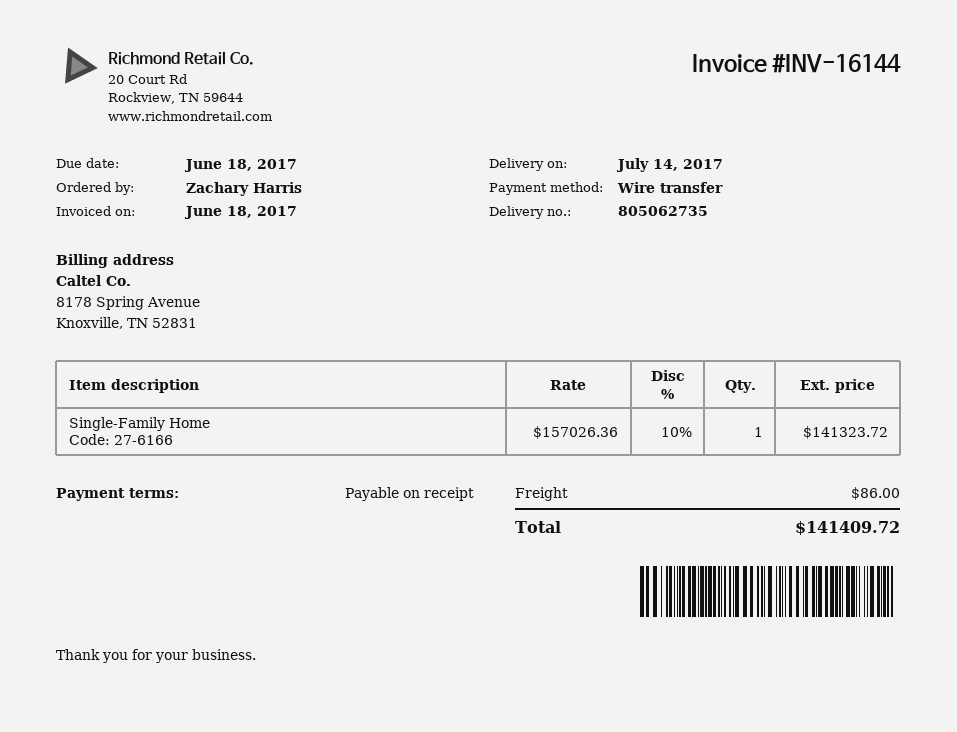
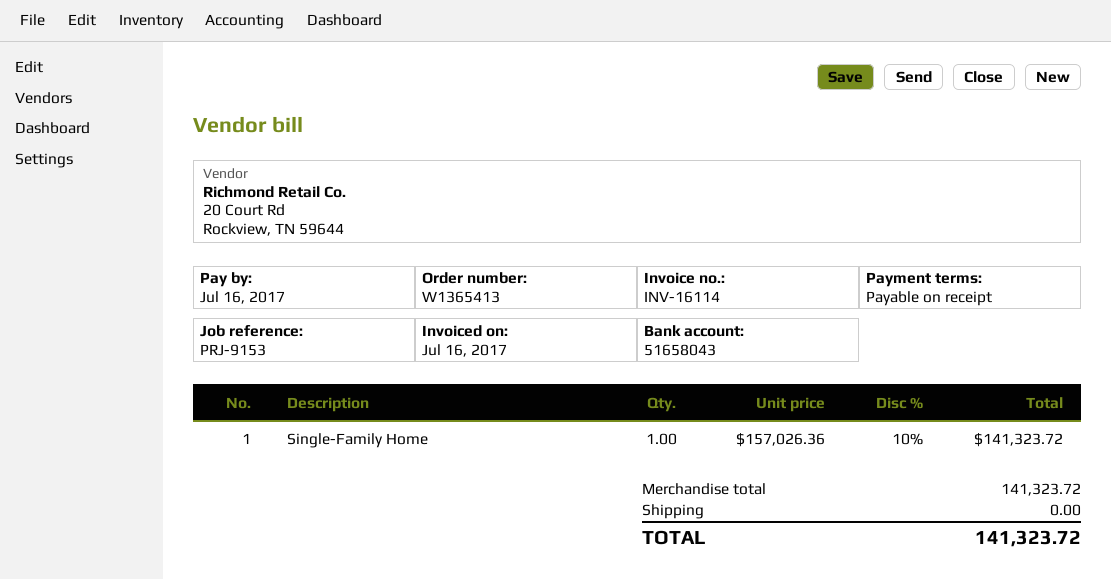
invoice number: INV-16144 -> INV-16114
invoice date: 2017-06-18 -> 2017-07-16
due date: 2017-06-18 -> 2017-07-16
shipping: 86.00 -> 0.00
total: 141409.72 -> 141323.72

